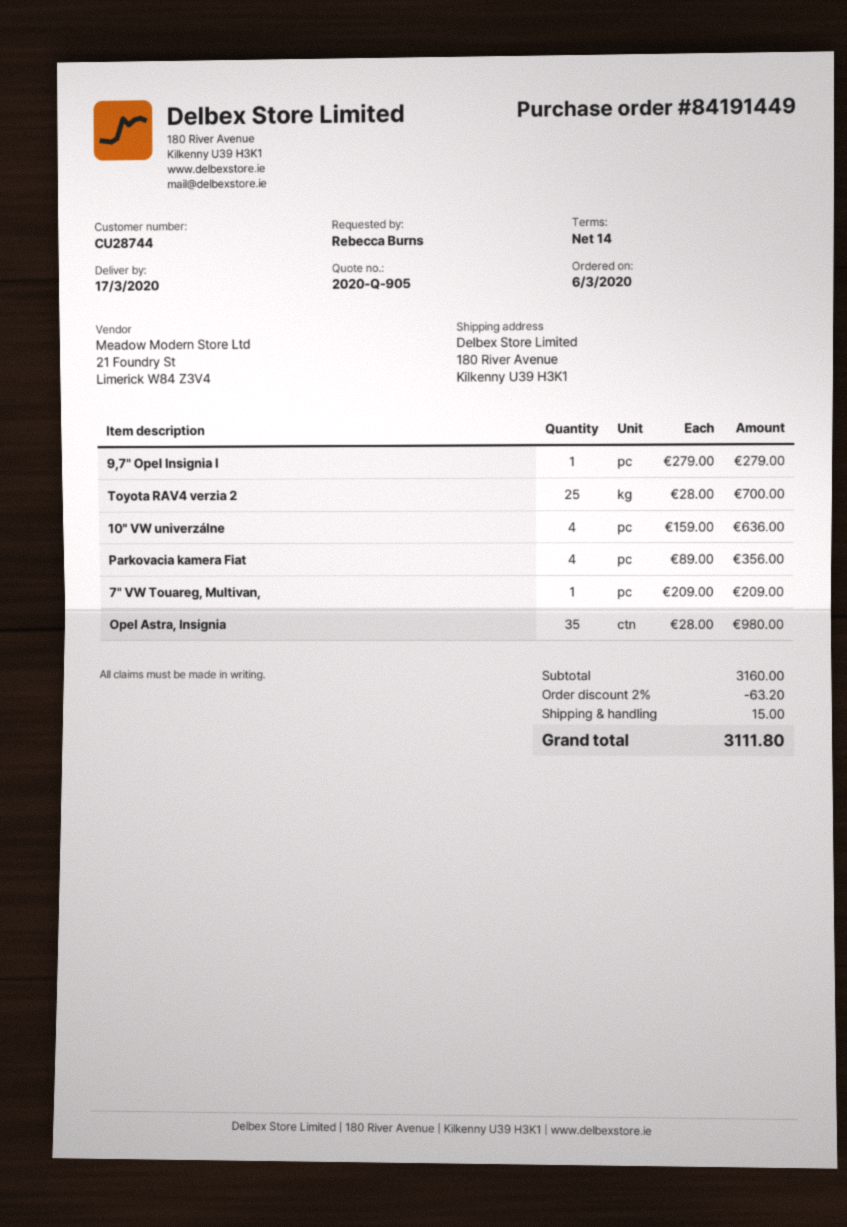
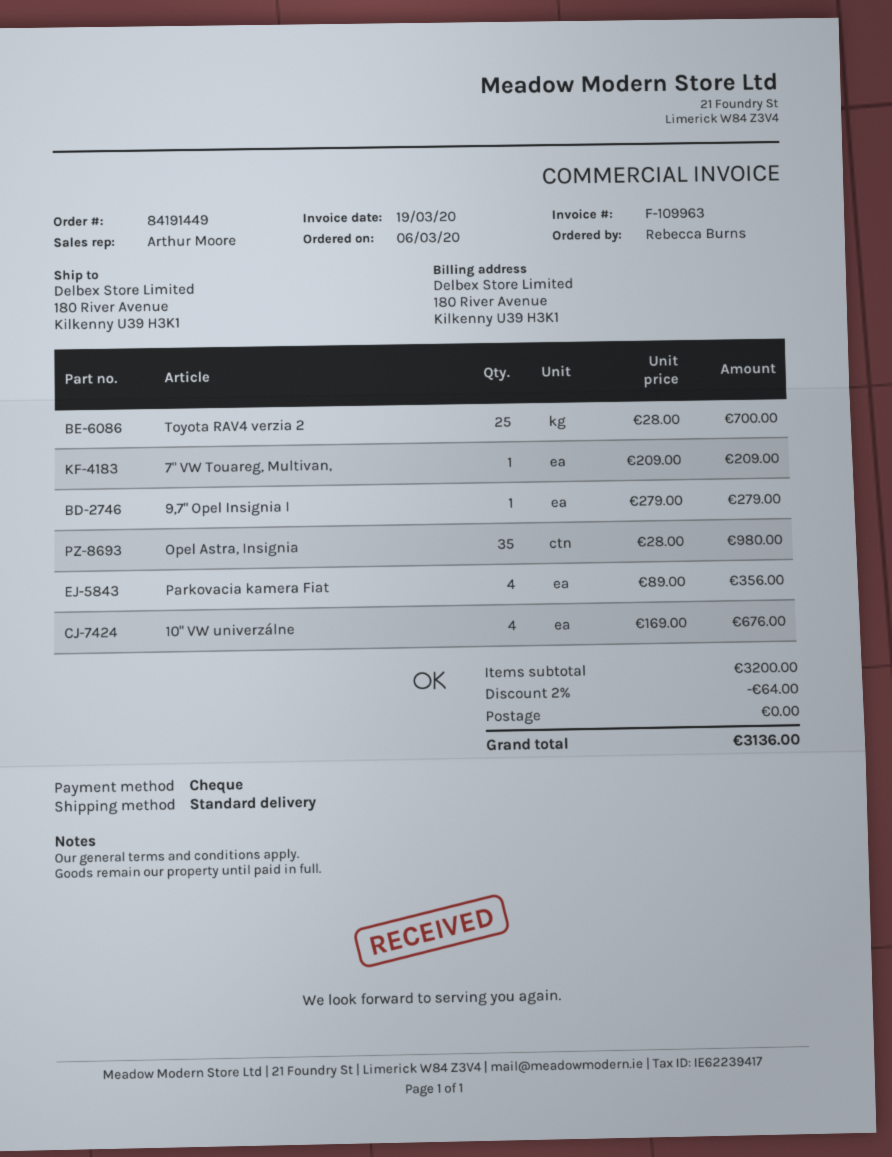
10" VW univerzálne: 4 x 159.00 = 636.00 -> 4 x 169.00 = 676.00
subtotal: 3160.00 -> 3200.00
discount: 2% = 63.20 -> 2% = 64.00
shipping: 15.00 -> 0.00
total: 3111.80 -> 3136.00

